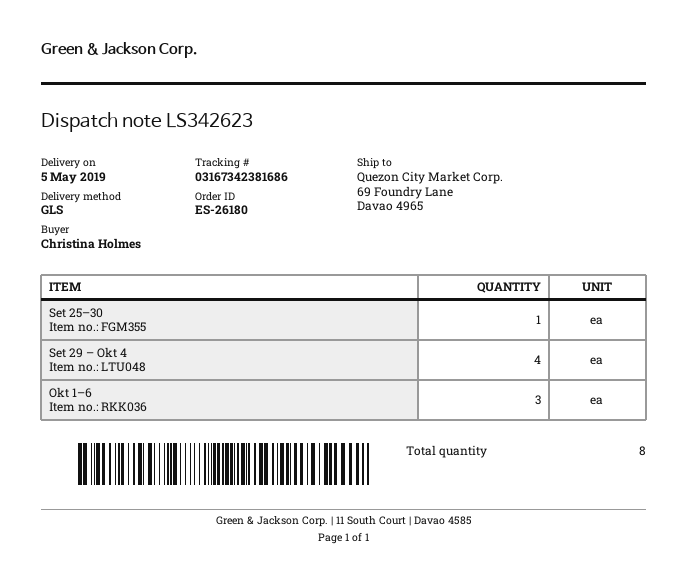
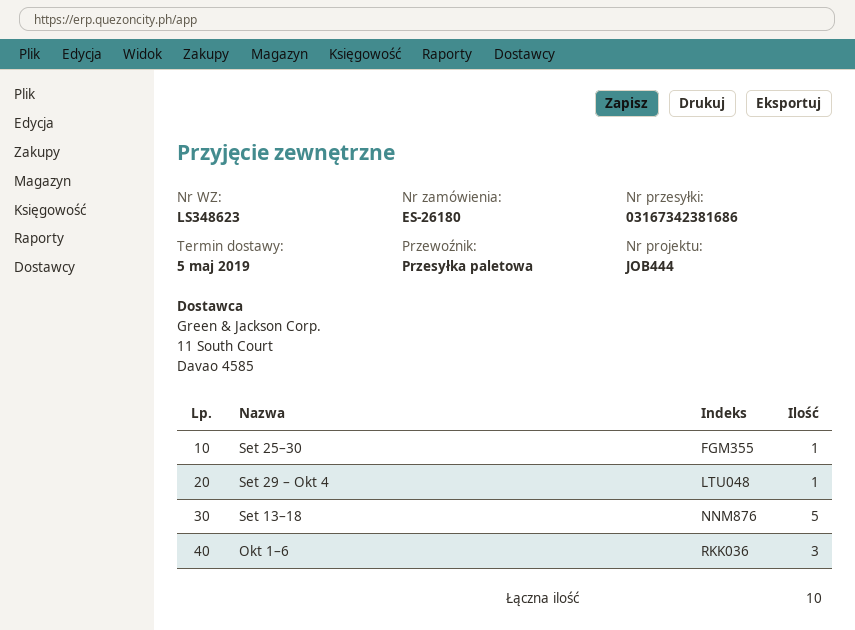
delivery note number: LS342623 -> LS348623
shipping method: GLS -> pallet freight
Set 29 – Okt 4: 4 -> 1
Set 13–18: none -> 5
total quantity: 8 -> 10

